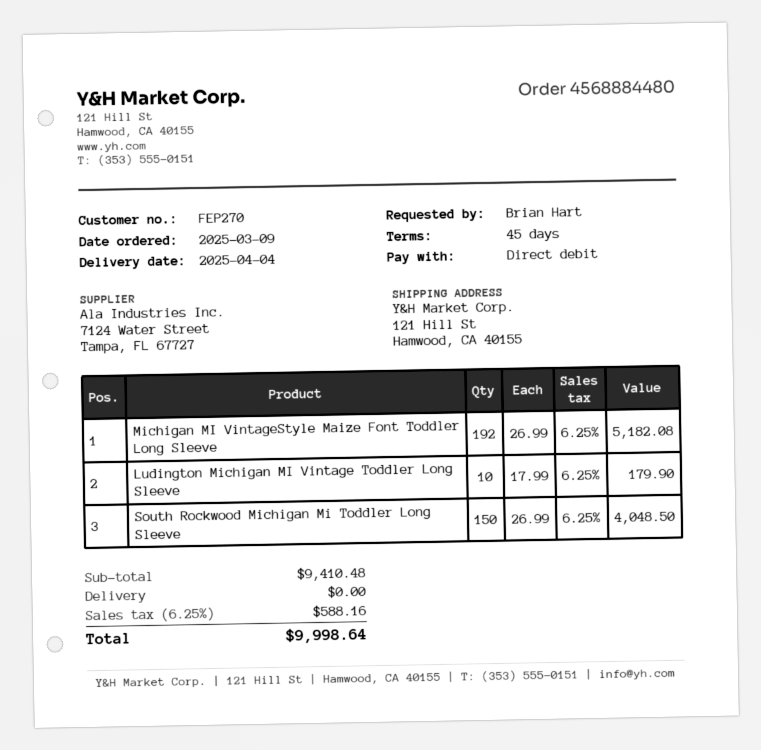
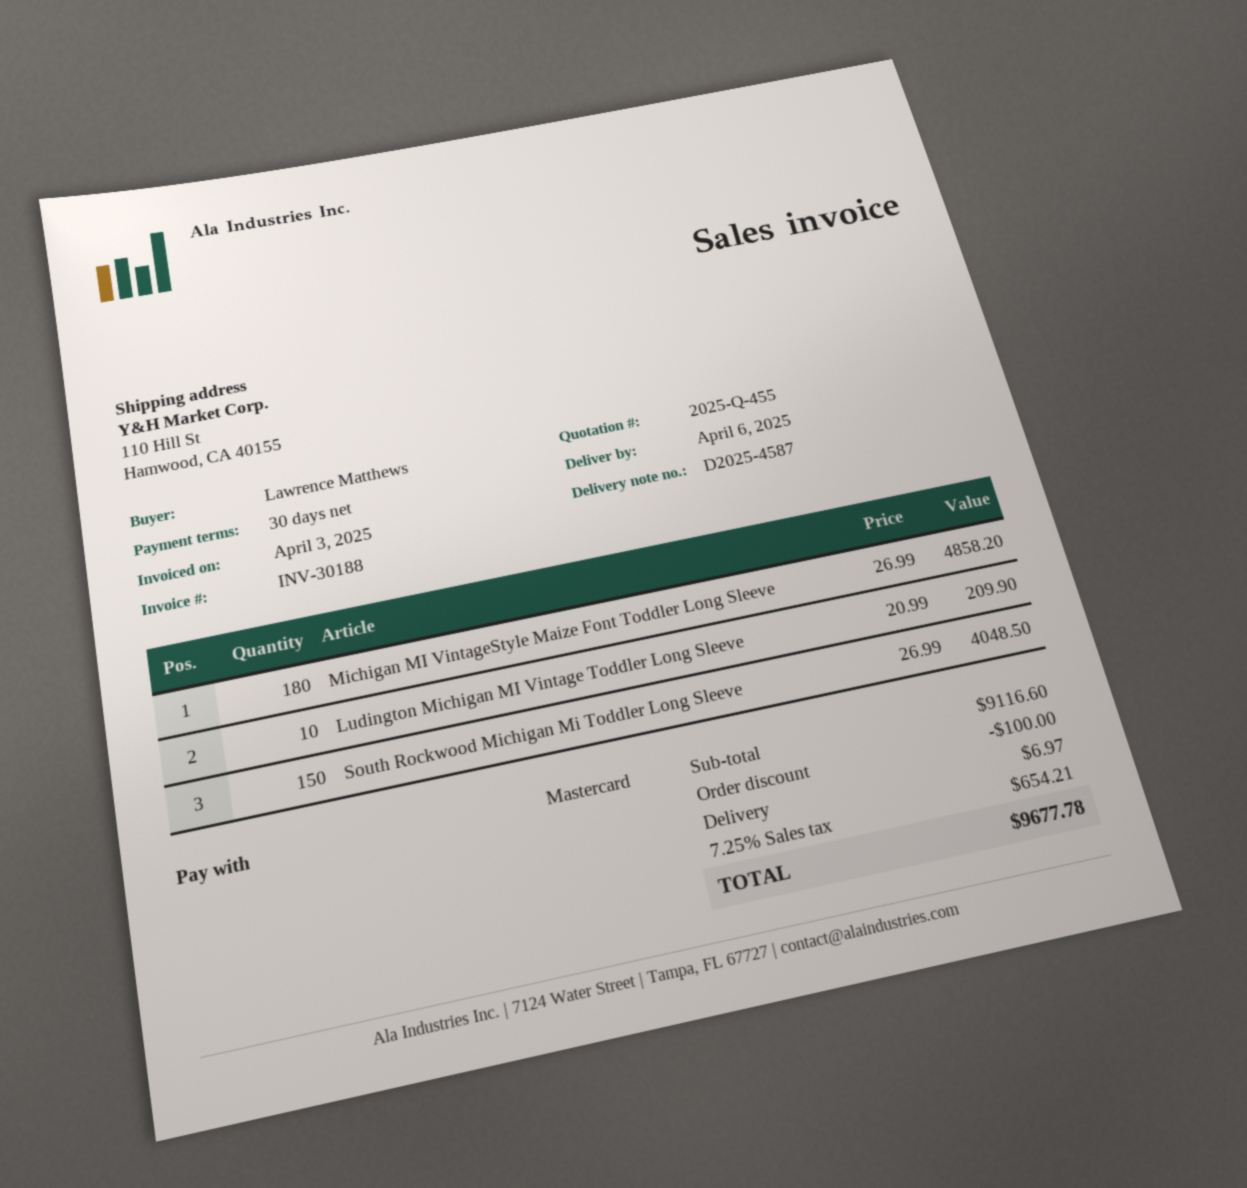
delivery date: 2025-04-04 -> 2025-04-06
payment terms: 45 days -> 30 days
ordered by: Brian Hart -> Lawrence Matthews
payment method: direct debit -> Mastercard
ship to: 121 Hill St, Hamwood, CA 40155 -> 110 Hill St, Hamwood, CA 40155
Michigan MI VintageStyle Maize Font Toddler Long Sleeve: 192 x 26.99 = 5182.08 -> 180 x 26.99 = 4858.20
Ludington Michigan MI Vintage Toddler Long Sleeve: 10 x 17.99 = 179.90 -> 10 x 20.99 = 209.90
subtotal: 9410.48 -> 9116.60
discount: none -> 100.00
shipping: 0.00 -> 6.97
tax: 6.25% = 588.16 -> 7.25% = 654.21
total: 9998.64 -> 9677.78

